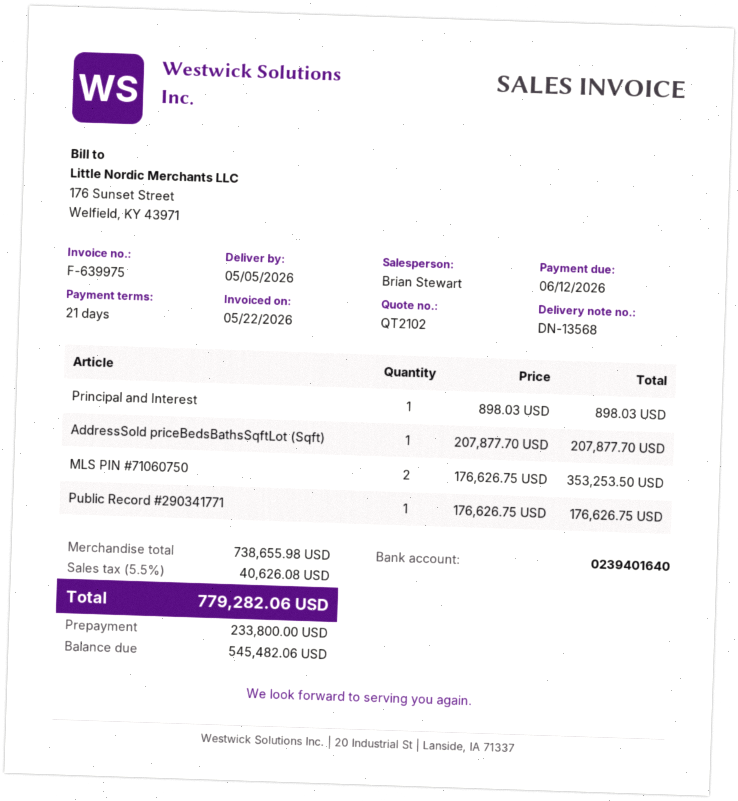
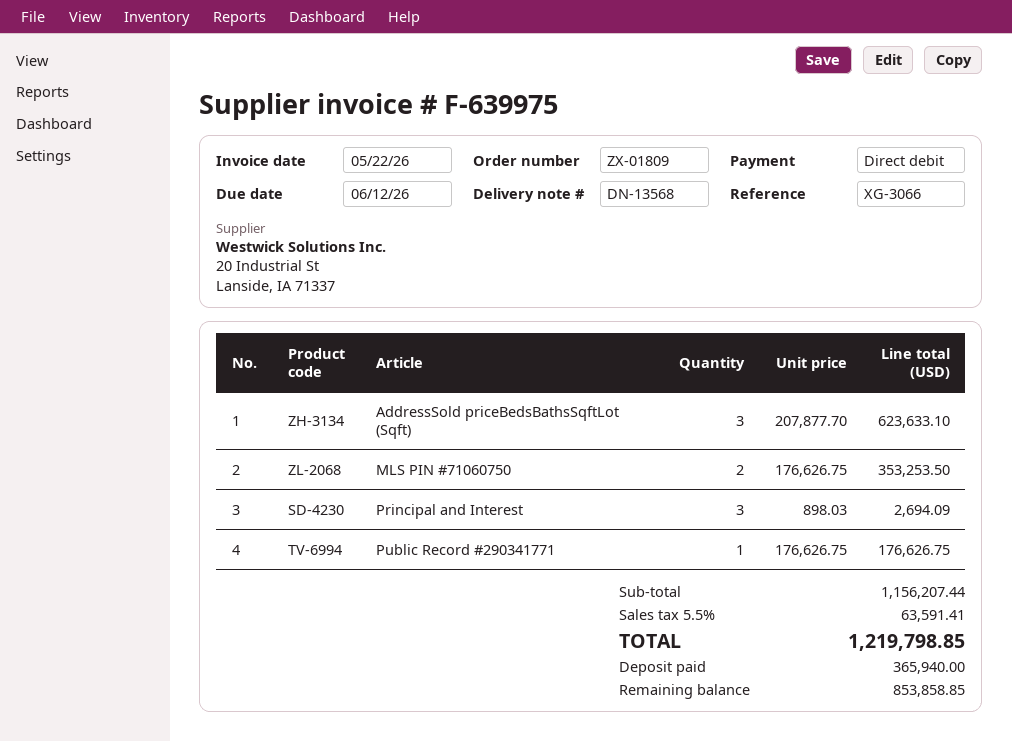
Principal and Interest: 1 x 898.03 = 898.03 -> 3 x 898.03 = 2694.09
AddressSold priceBedsBathsSqftLot (Sqft): 1 x 207877.70 = 207877.70 -> 3 x 207877.70 = 623633.10
subtotal: 738655.98 -> 1156207.44
tax: 5.5% = 40626.08 -> 5.5% = 63591.41
total: 779282.06 -> 1219798.85
deposit: 233800.00 -> 365940.00
balance: 545482.06 -> 853858.85

